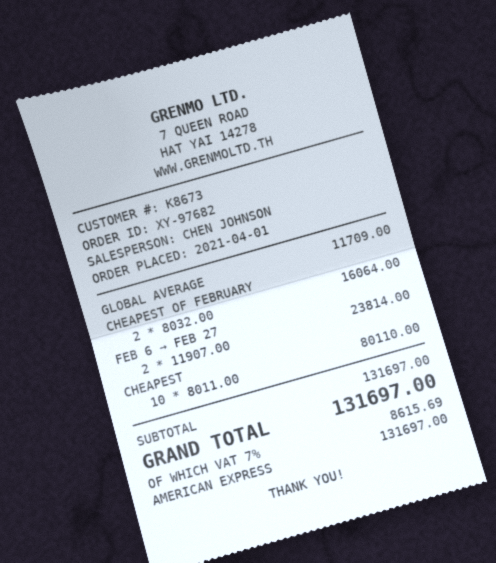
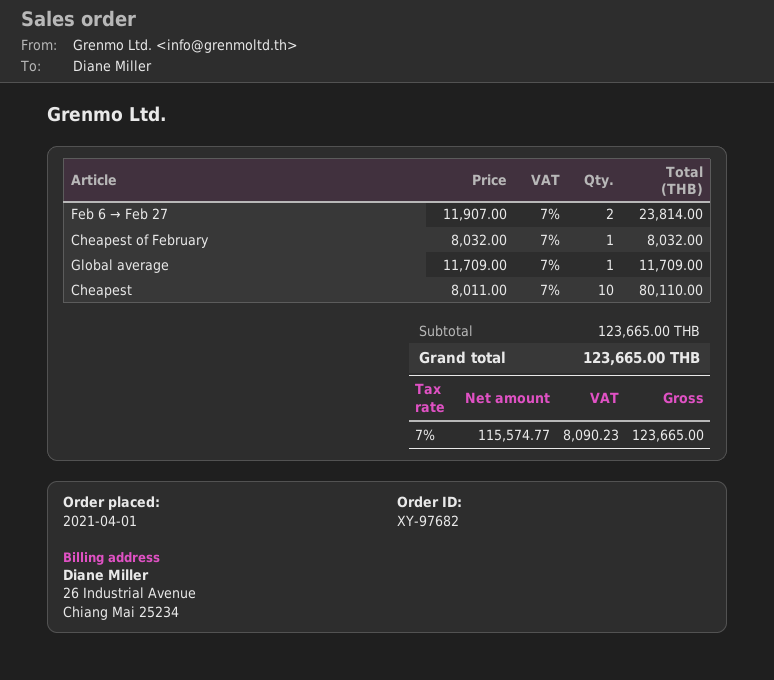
CHEAPEST OF FEBRUARY: 2 x 8032.00 = 16064.00 -> 1 x 8032.00 = 8032.00
subtotal: 131697.00 -> 123665.00
tax: 7% = 8615.69 -> 7% = 8090.23
total: 131697.00 -> 123665.00

